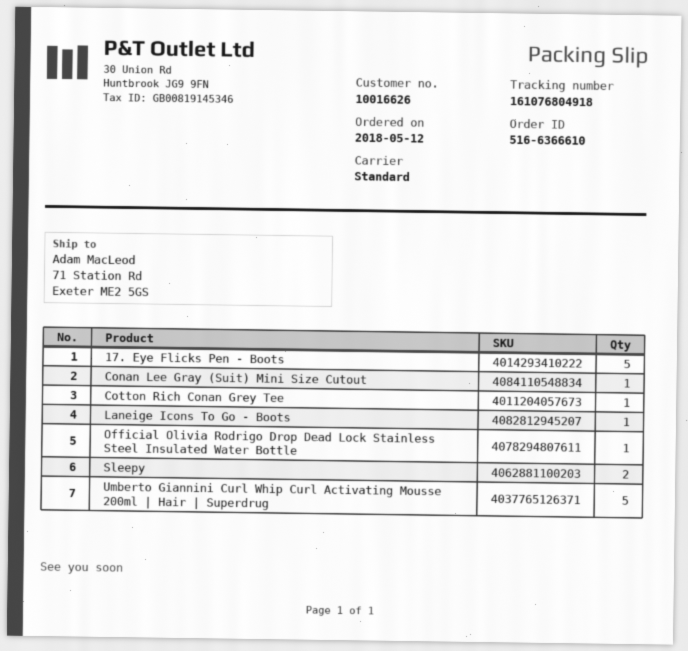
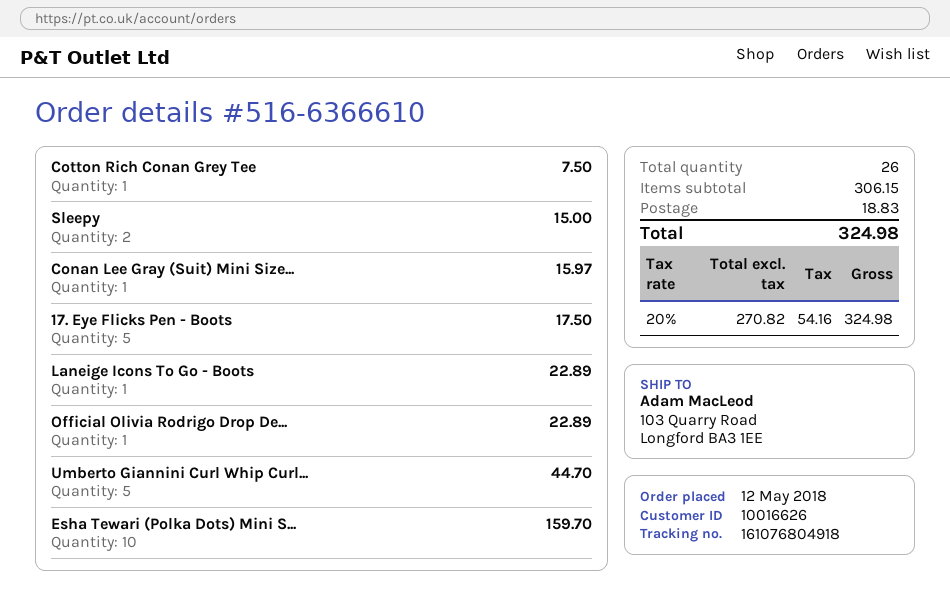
ship to: 71 Station Rd, Exeter ME2 5GS -> 103 Quarry Road, Longford BA3 1EE
Esha Tewari (Polka Dots) Mini S...: none -> 10

